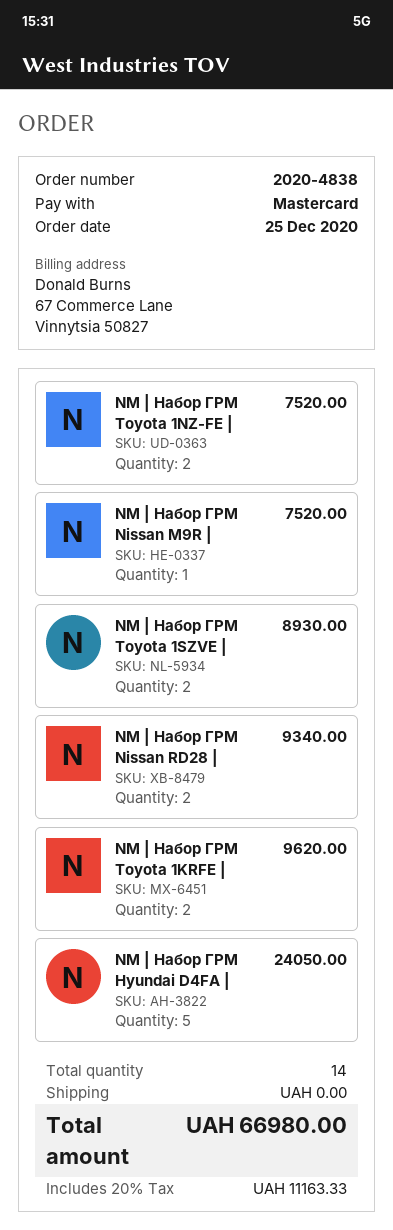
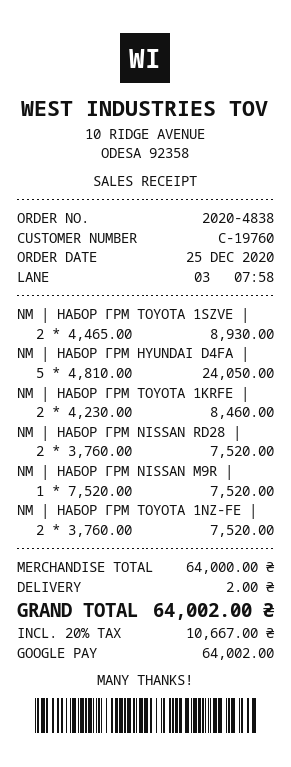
payment method: Mastercard -> Google Pay
NM | Набор ГРМ Nissan RD28 |: 2 for 9340.00 -> 2 for 7520.00
NM | Набор ГРМ Toyota 1KRFE |: 2 for 9620.00 -> 2 for 8460.00
shipping: 0.00 -> 2.00
tax: 20% = 11163.33 -> 20% = 10667.00
total: 66980.00 -> 64002.00

